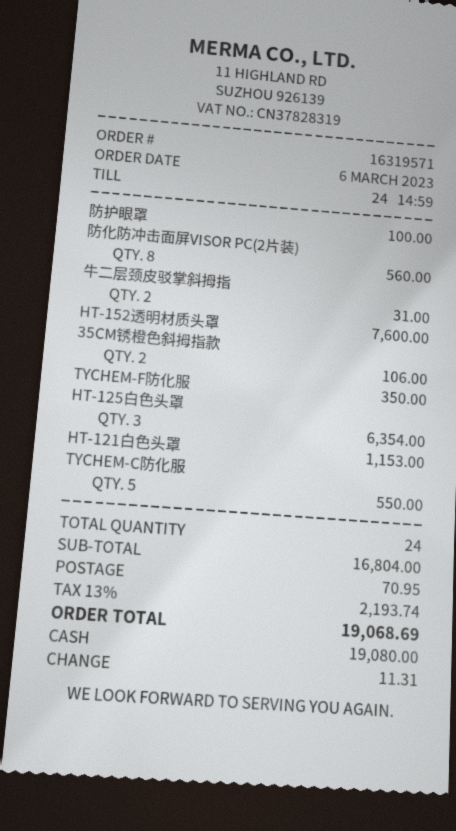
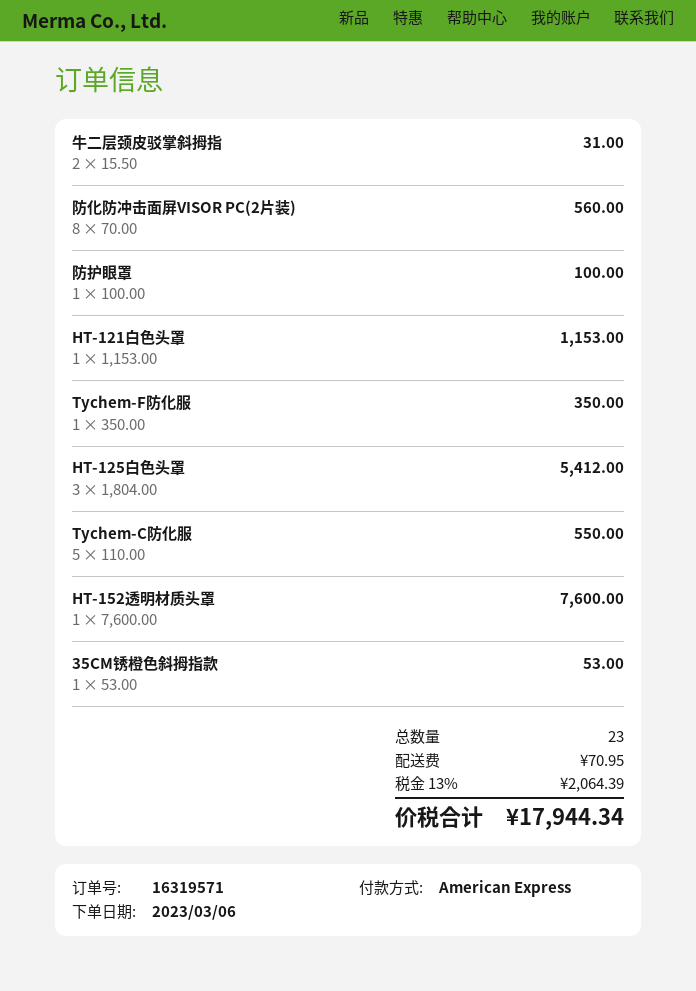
payment method: cash -> American Express
35CM锈橙色斜拇指款: 2 for 106.00 -> 1 for 53.00
HT-125白色头罩: 3 for 6354.00 -> 3 for 5412.00
total quantity: 24 -> 23
tax: 13% = 2193.74 -> 13% = 2064.39
total: 19068.69 -> 17944.34

